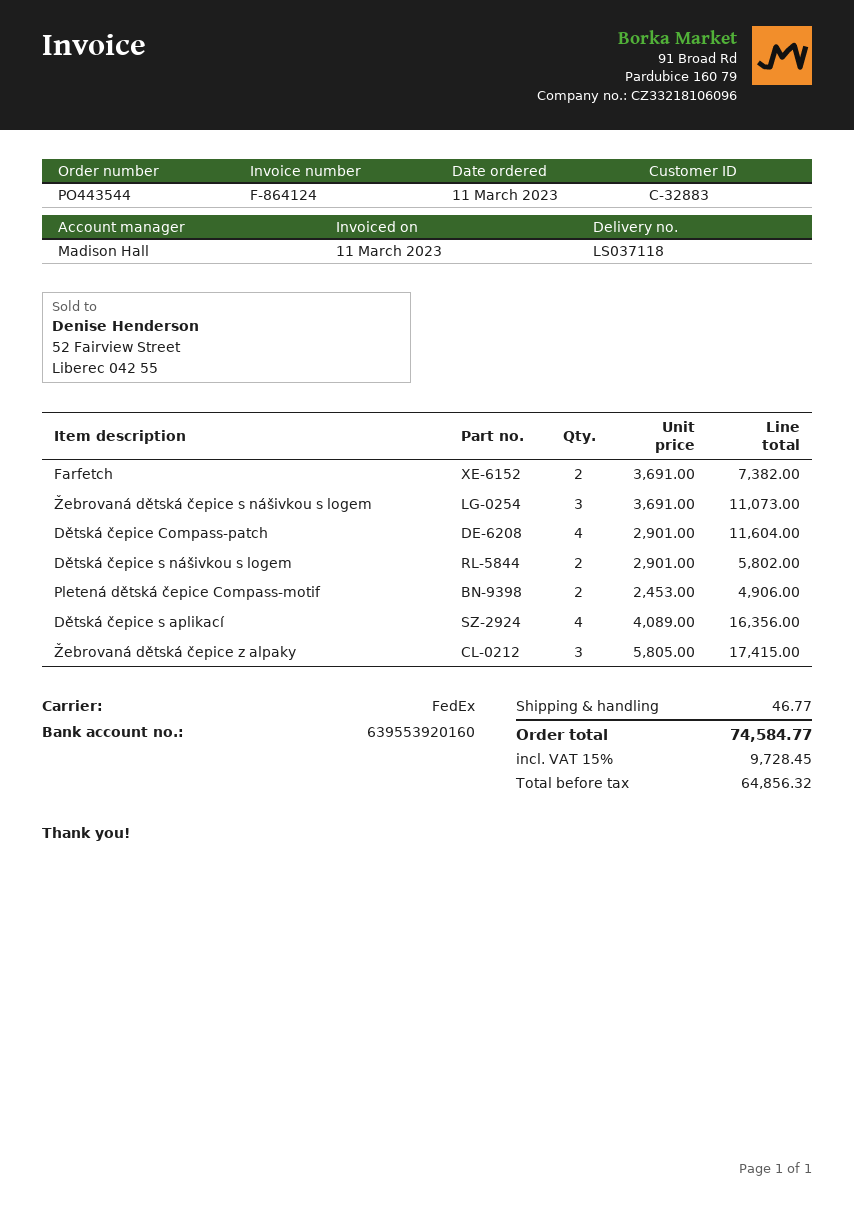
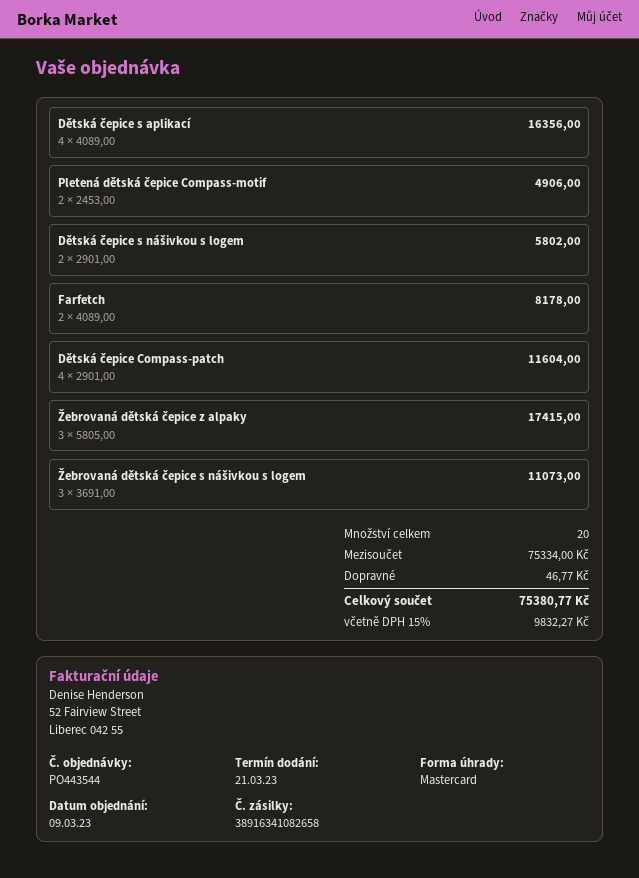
order date: 2023-03-11 -> 2023-03-09
Farfetch: 2 x 3691.00 = 7382.00 -> 2 x 4089.00 = 8178.00
tax: 15% = 9728.45 -> 15% = 9832.27
total: 74584.77 -> 75380.77

